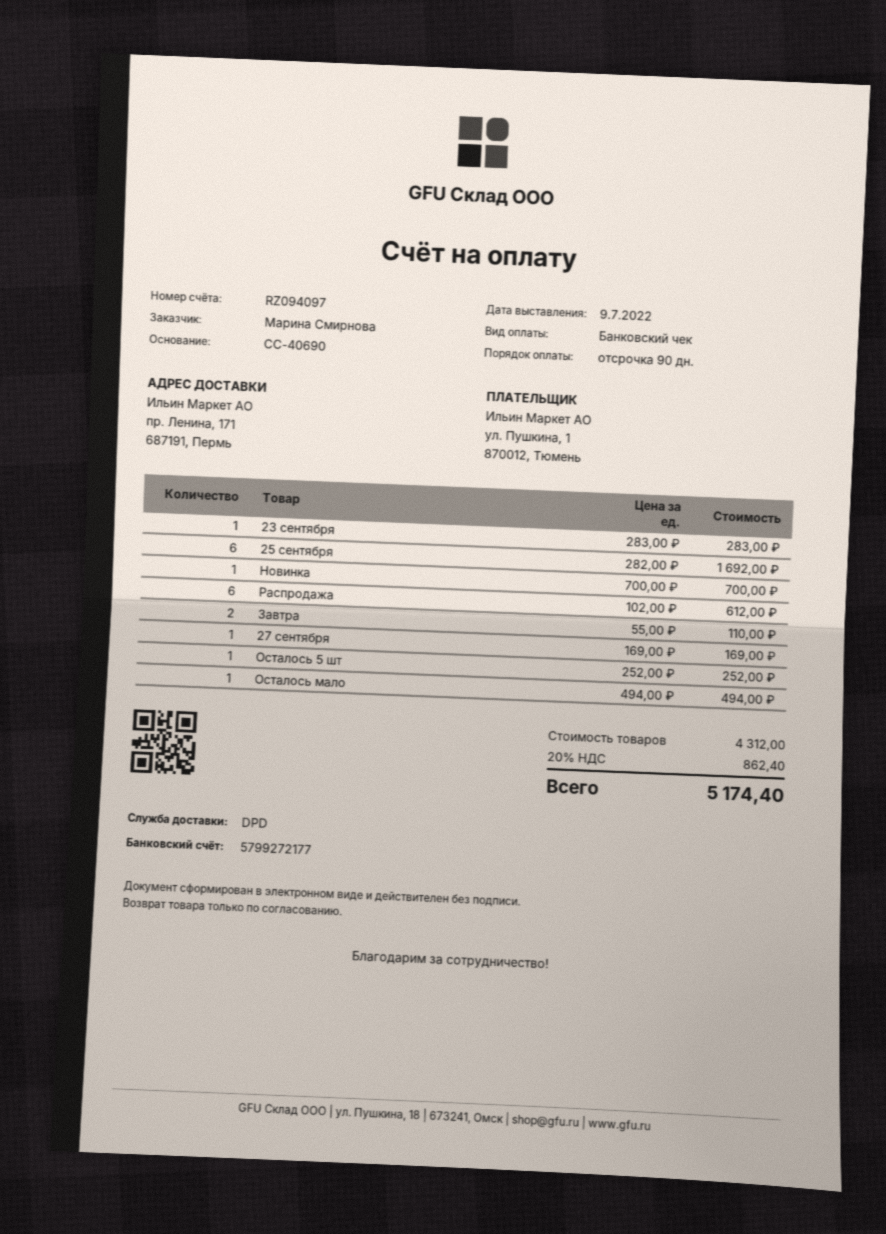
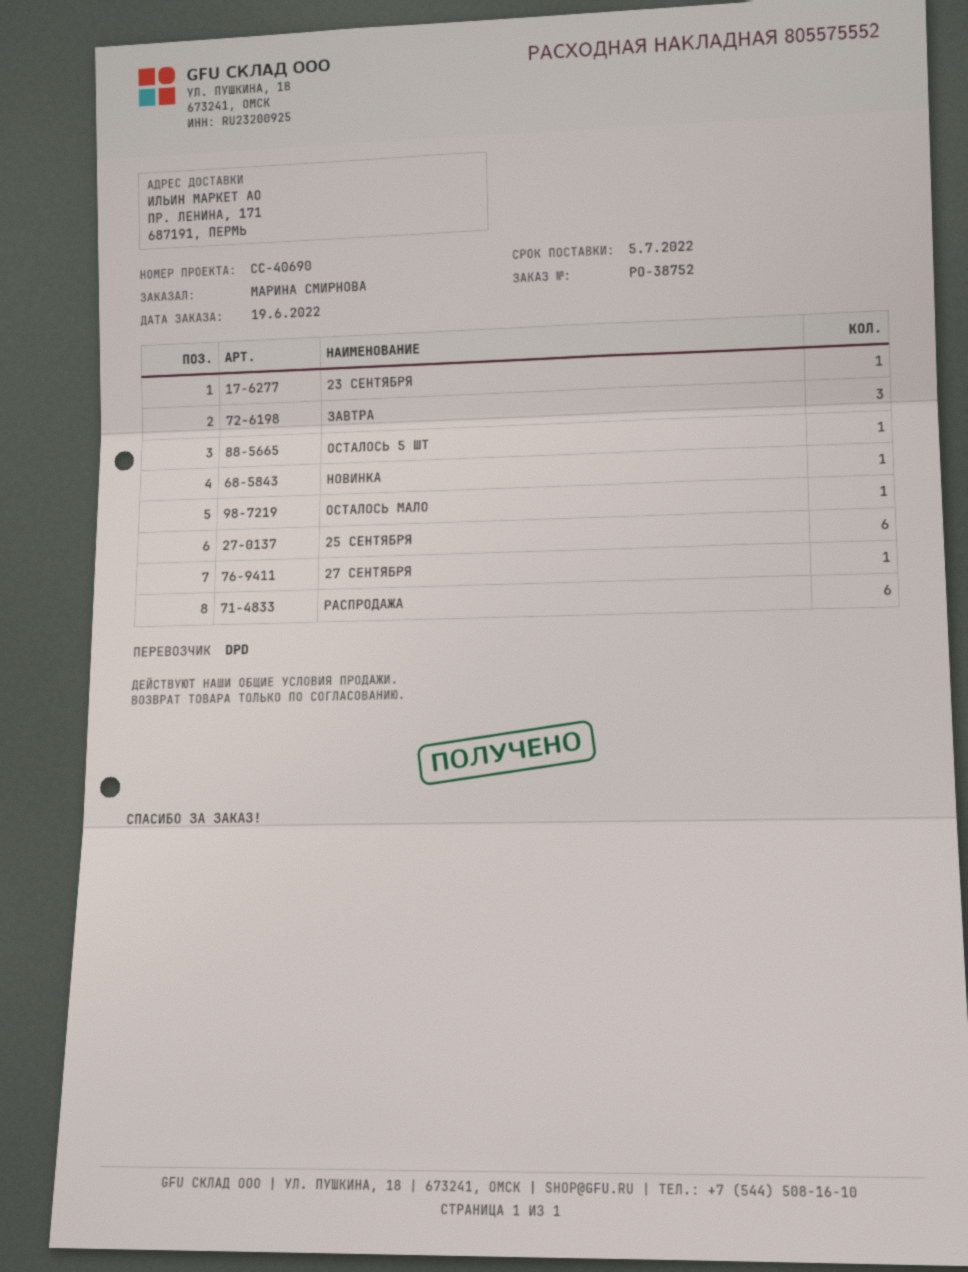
Завтра: 2 -> 3

